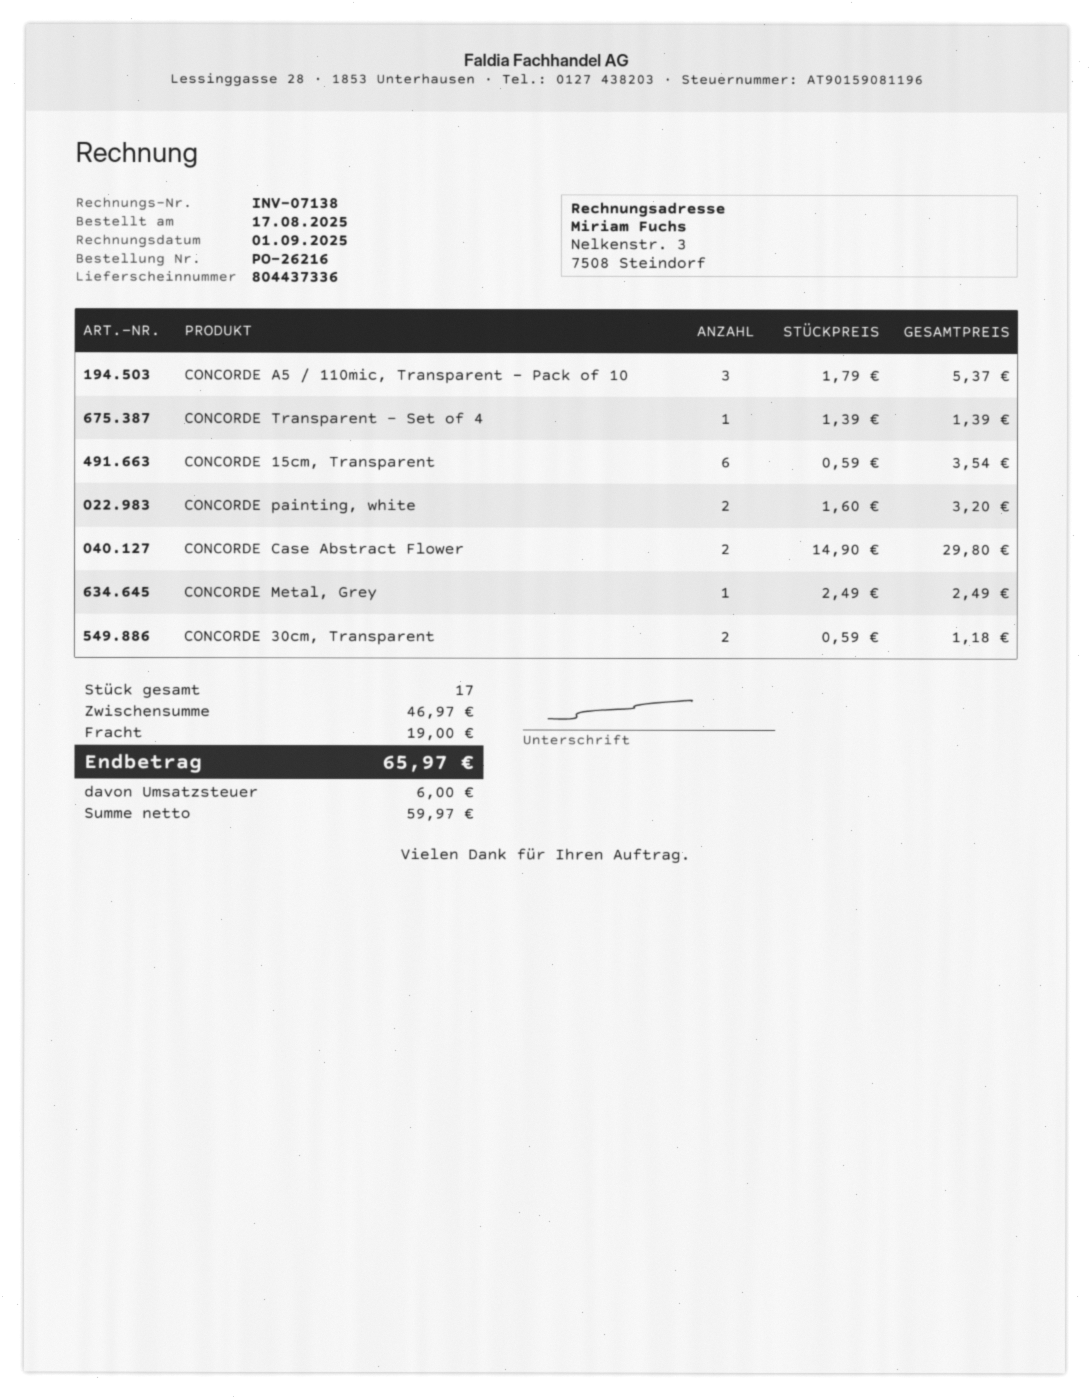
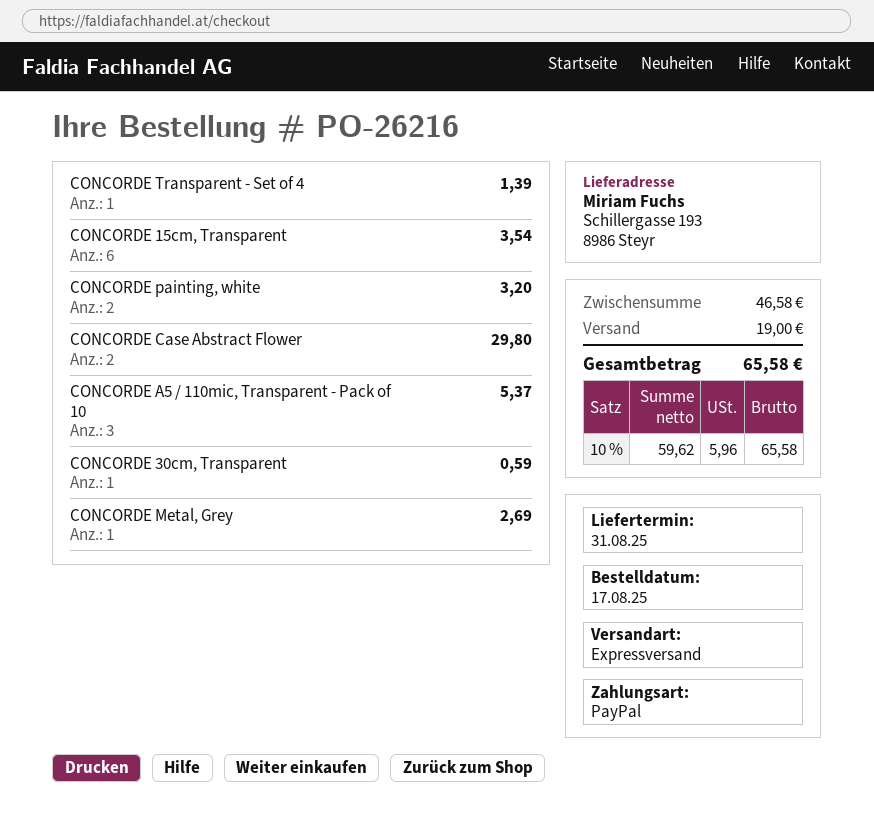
CONCORDE Metal, Grey: 1 for 2.49 -> 1 for 2.69
CONCORDE 30cm, Transparent: 2 for 1.18 -> 1 for 0.59
subtotal: 46.97 -> 46.58
net: 59.97 -> 59.62
tax: 6.00 -> 5.96
total: 65.97 -> 65.58

